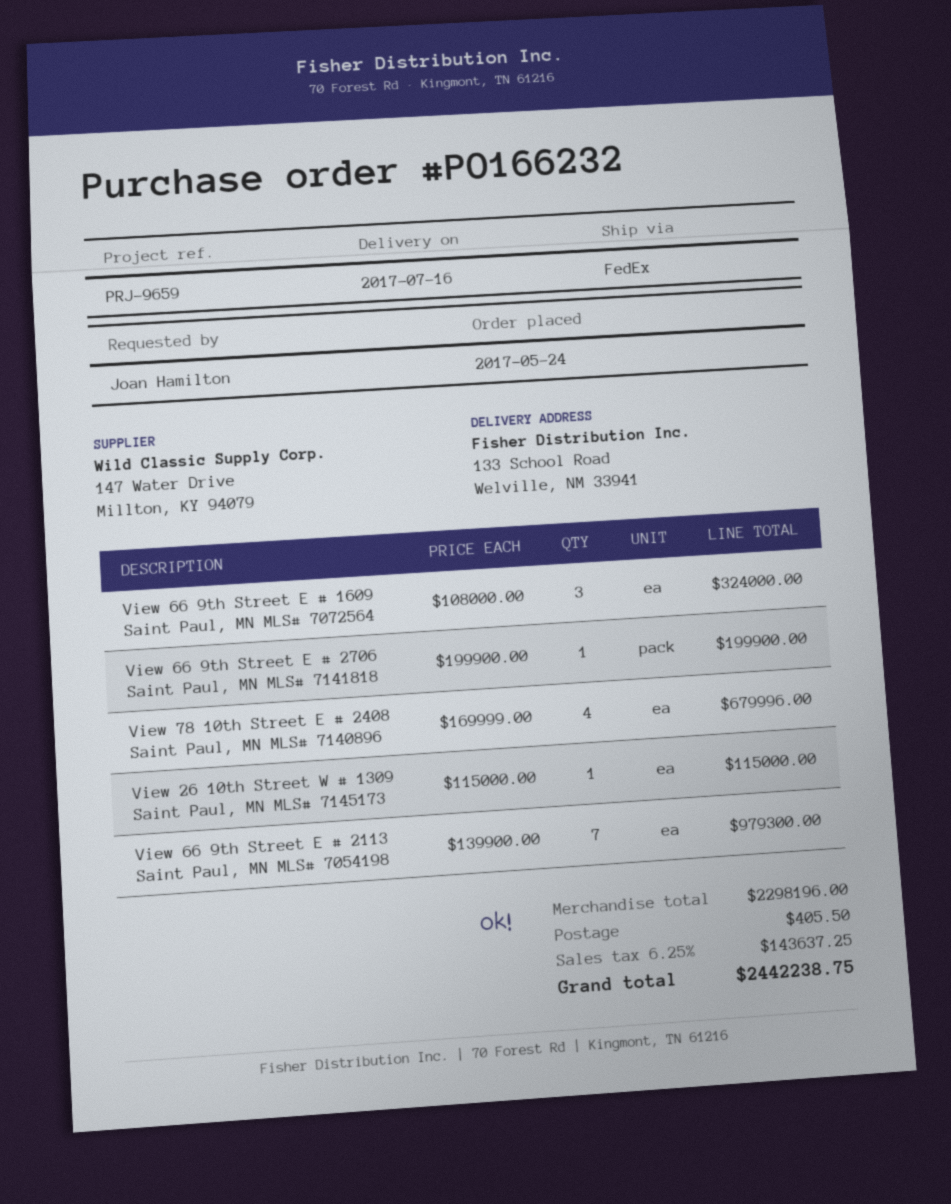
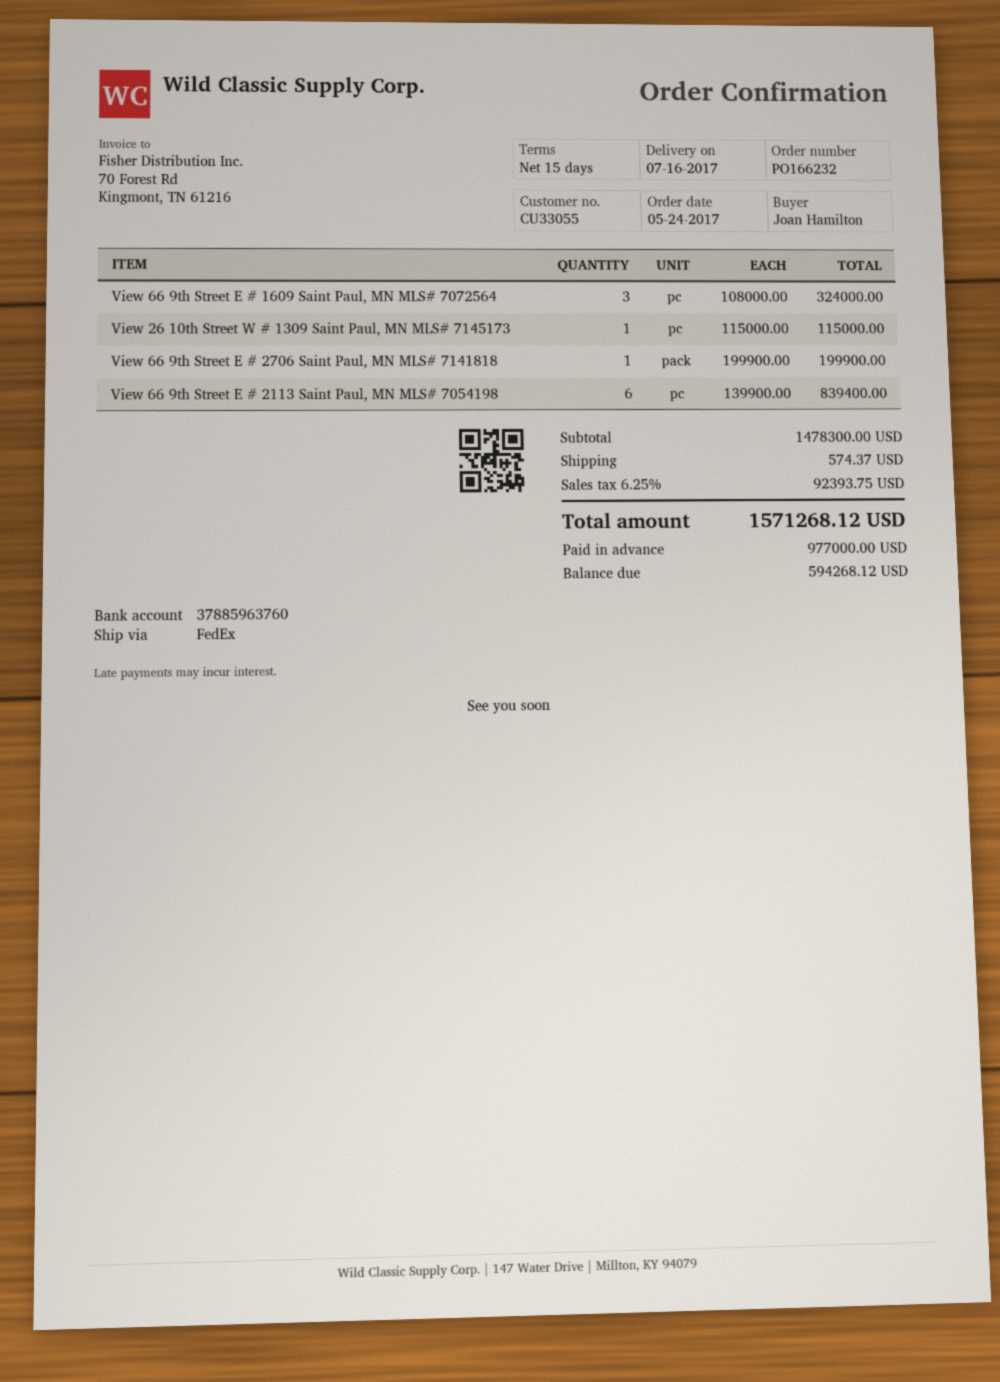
View 78 10th Street E # 2408 Saint Paul, MN MLS# 7140896: 4 x 169999.00 = 679996.00 -> none
View 66 9th Street E # 2113 Saint Paul, MN MLS# 7054198: 7 x 139900.00 = 979300.00 -> 6 x 139900.00 = 839400.00
subtotal: 2298196.00 -> 1478300.00
shipping: 405.50 -> 574.37
tax: 6.25% = 143637.25 -> 6.25% = 92393.75
total: 2442238.75 -> 1571268.12

